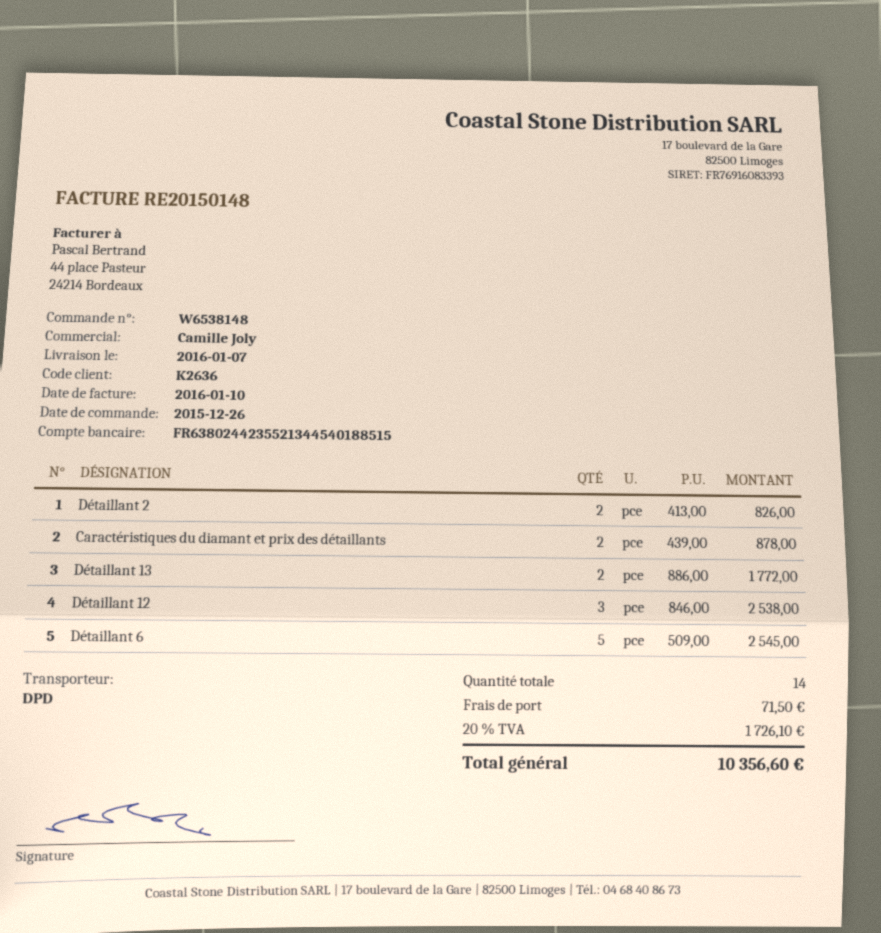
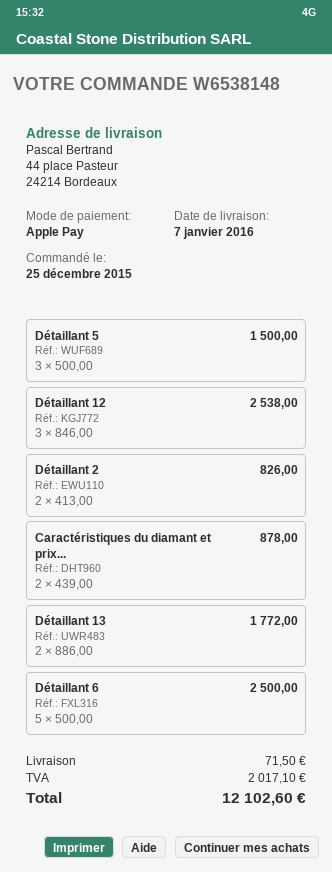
order date: 2015-12-26 -> 2015-12-25
Détaillant 6: 5 x 509.00 = 2545.00 -> 5 x 500.00 = 2500.00
Détaillant 5: none -> 3 x 500.00 = 1500.00
tax: 1726.10 -> 2017.10
total: 10356.60 -> 12102.60

